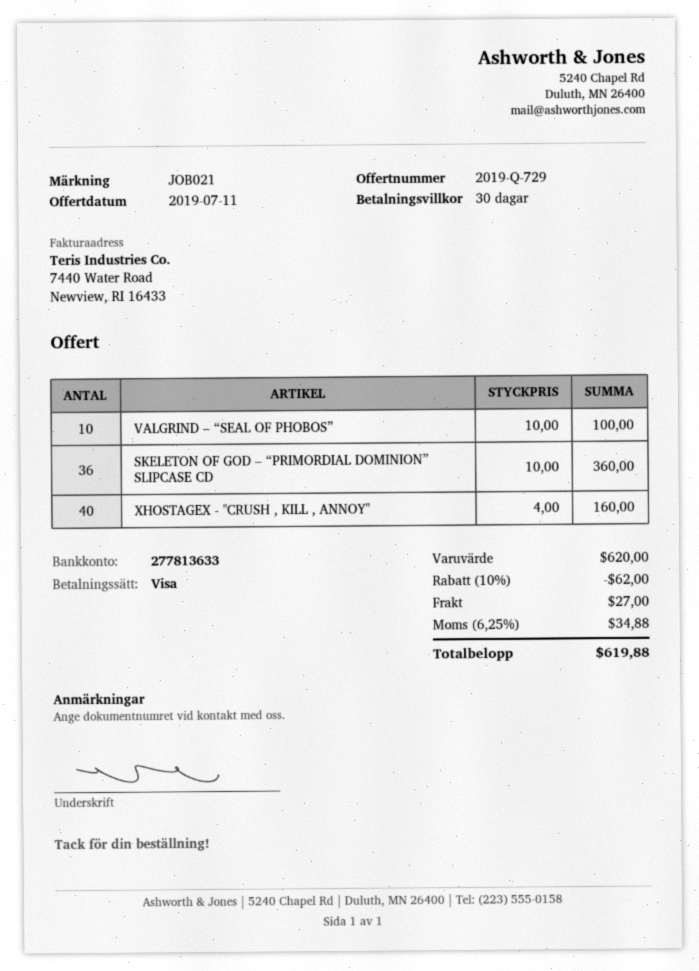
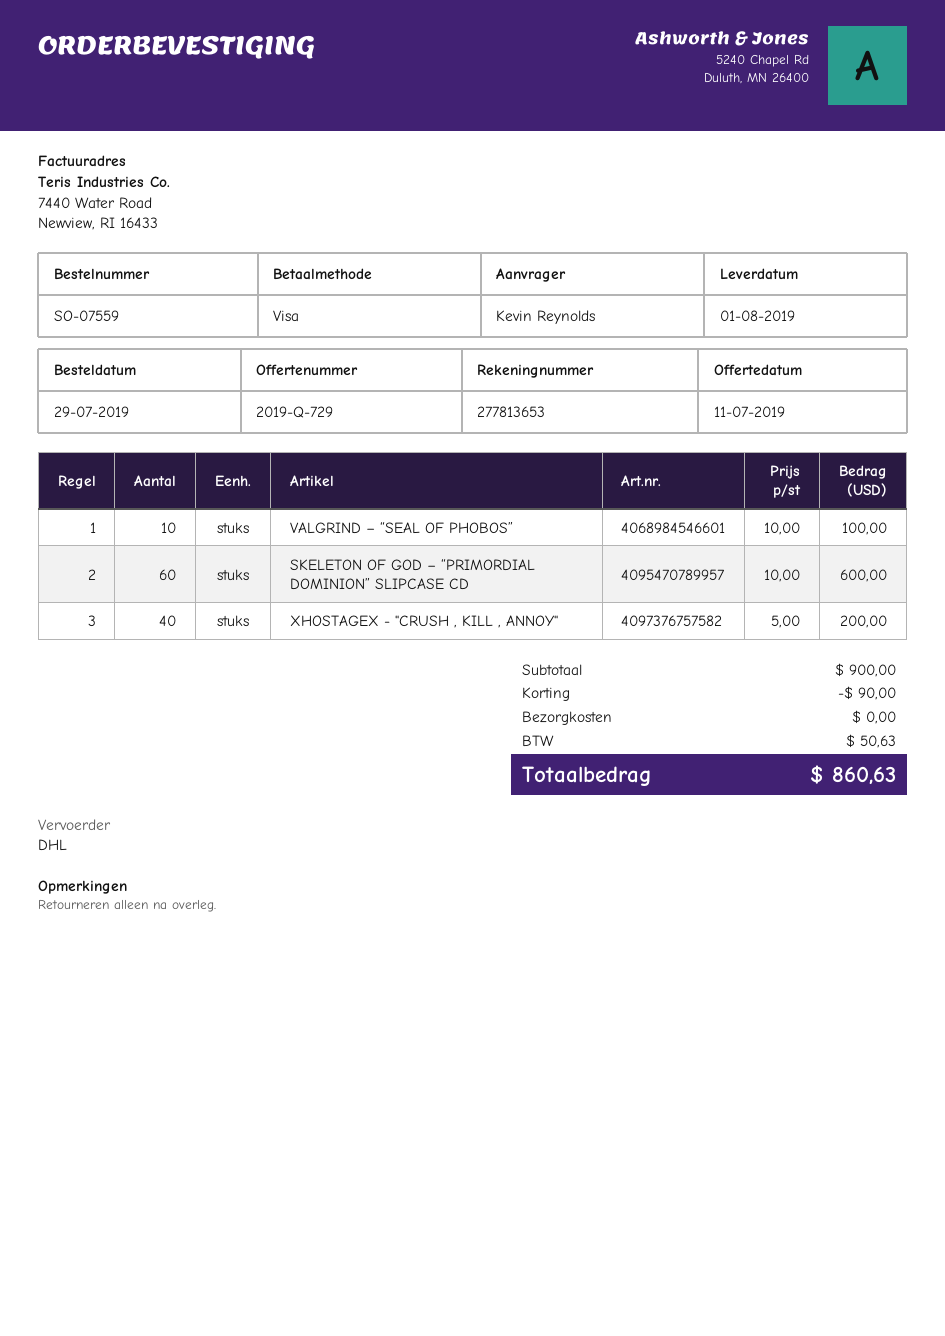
bank account: 277813633 -> 277813653
SKELETON OF GOD – “PRIMORDIAL DOMINION” SLIPCASE CD: 36 x 10.00 = 360.00 -> 60 x 10.00 = 600.00
XHOSTAGEX - "CRUSH , KILL , ANNOY": 40 x 4.00 = 160.00 -> 40 x 5.00 = 200.00
subtotal: 620.00 -> 900.00
discount: 62.00 -> 90.00
shipping: 27.00 -> 0.00
tax: 34.88 -> 50.63
total: 619.88 -> 860.63

